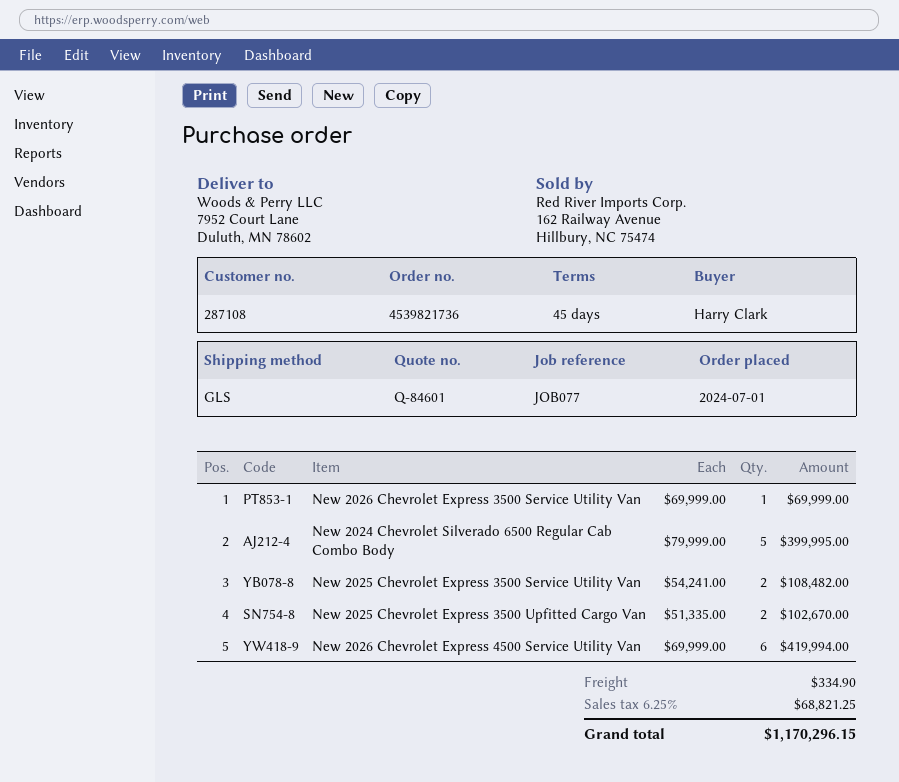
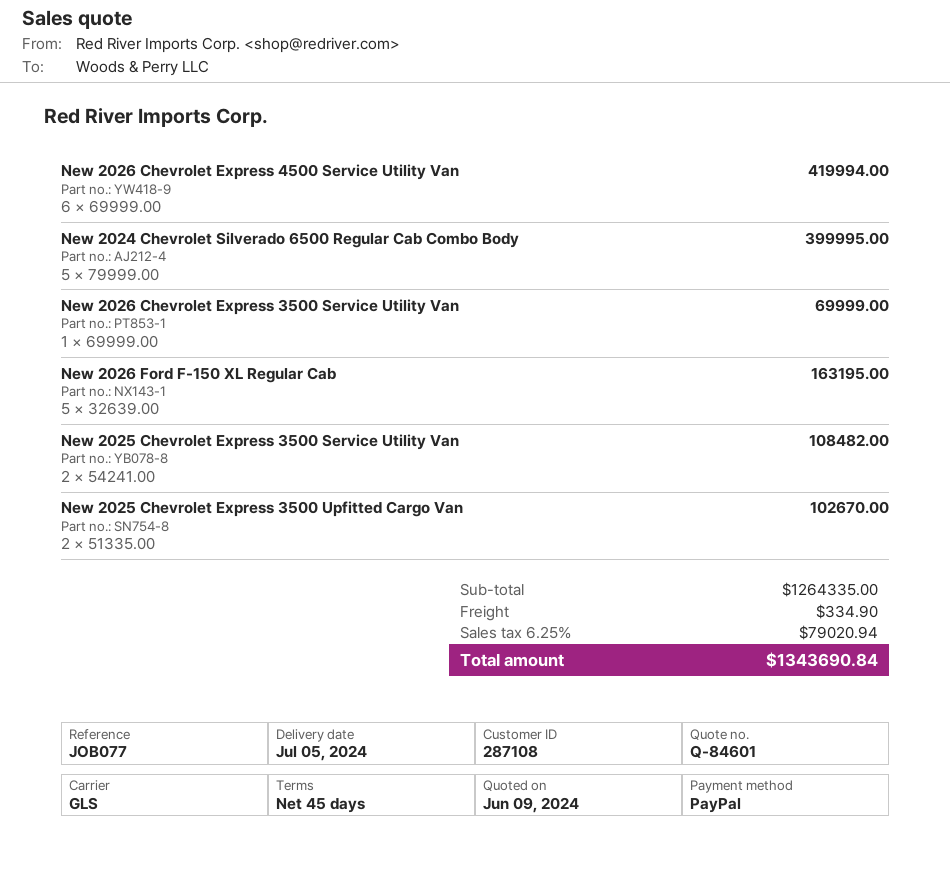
New 2026 Ford F-150 XL Regular Cab: none -> 5 x 32639.00 = 163195.00
tax: 6.25% = 68821.25 -> 6.25% = 79020.94
total: 1170296.15 -> 1343690.84

